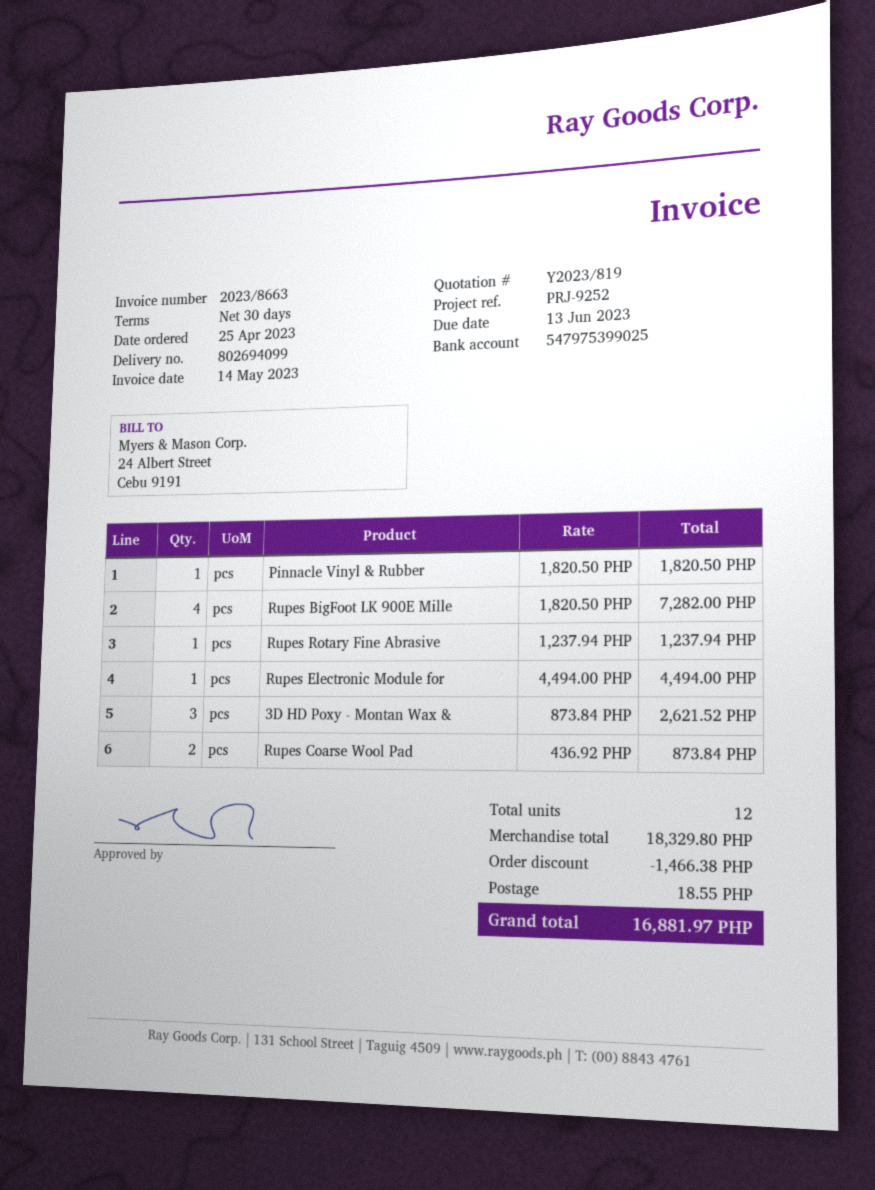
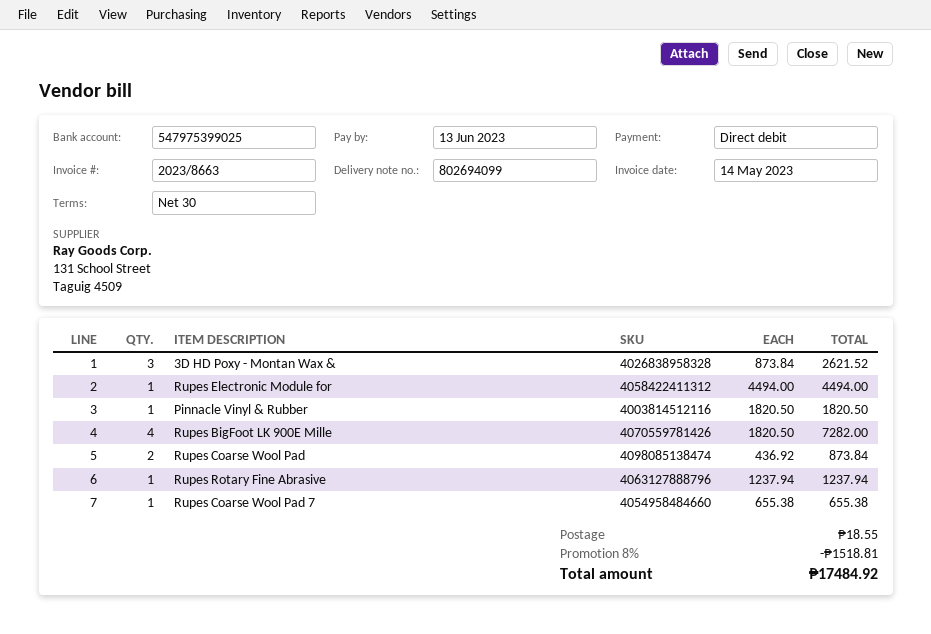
Rupes Coarse Wool Pad 7: none -> 1 x 655.38 = 655.38
discount: 1466.38 -> 1518.81
total: 16881.97 -> 17484.92

